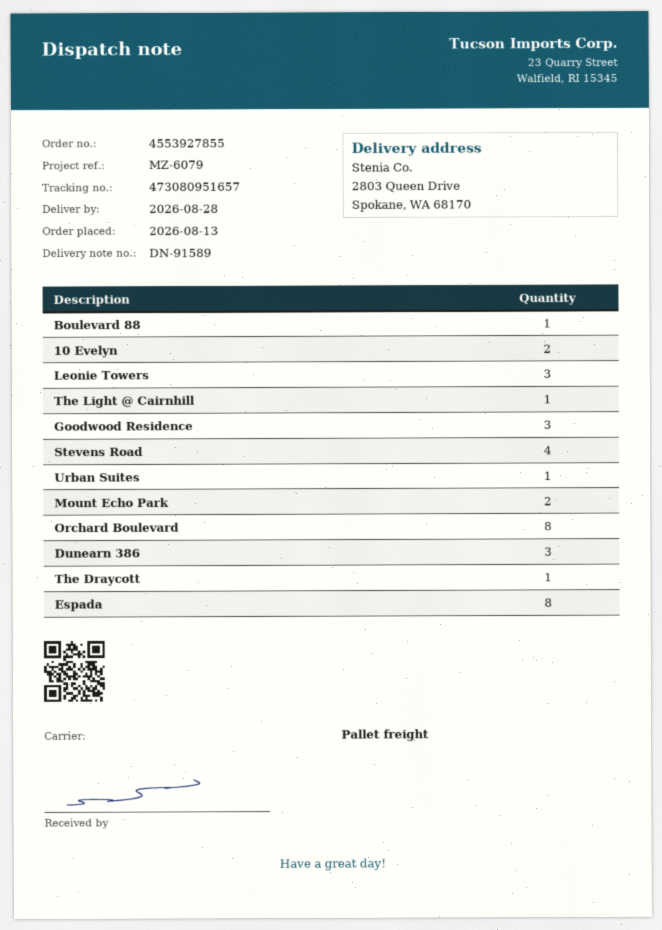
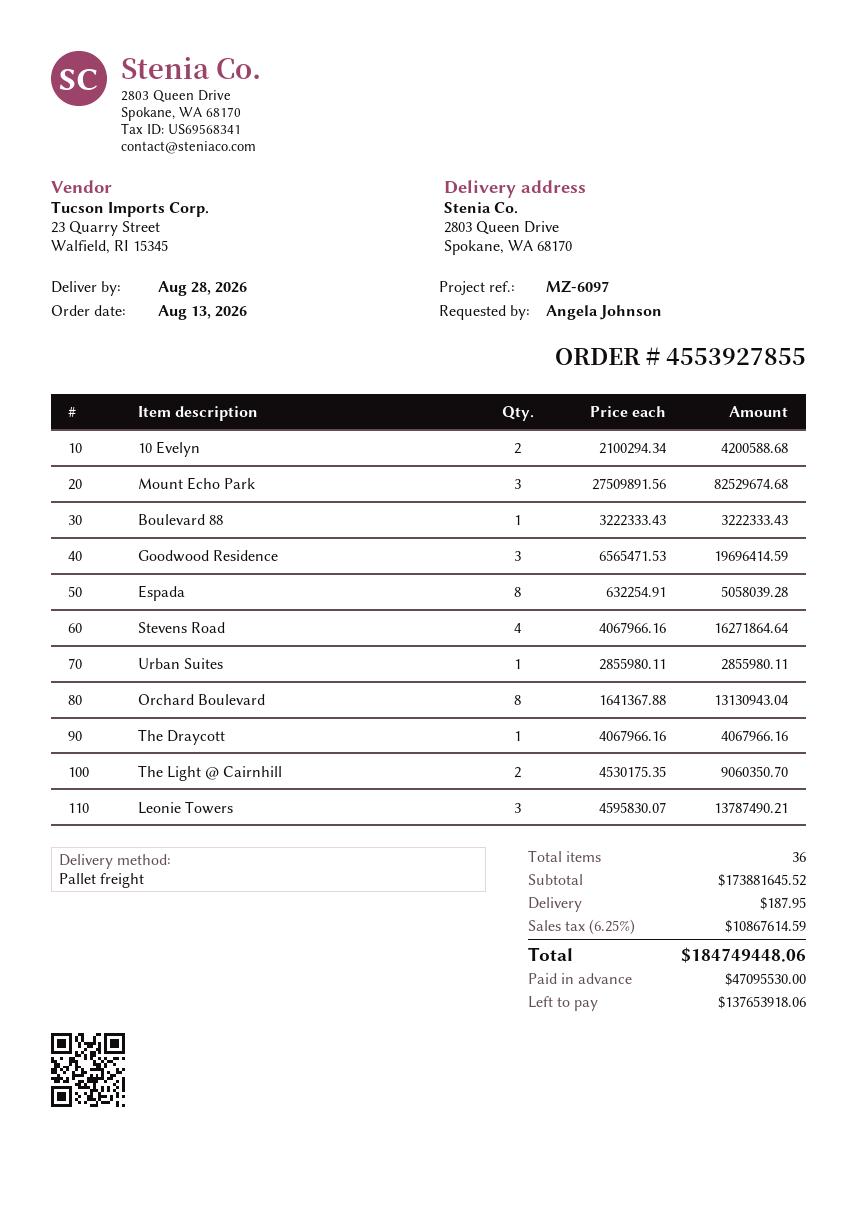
reference: MZ-6079 -> MZ-6097
The Light @ Cairnhill: 1 -> 2
Mount Echo Park: 2 -> 3
Dunearn 386: 3 -> none

